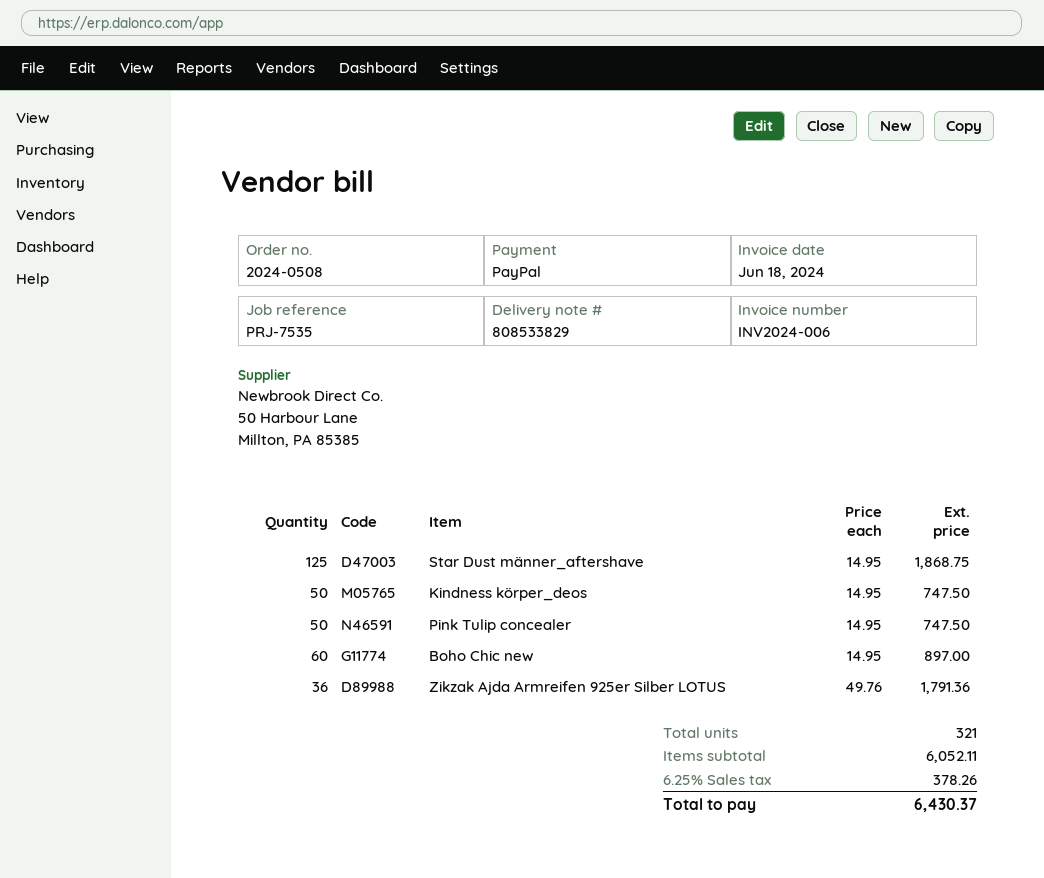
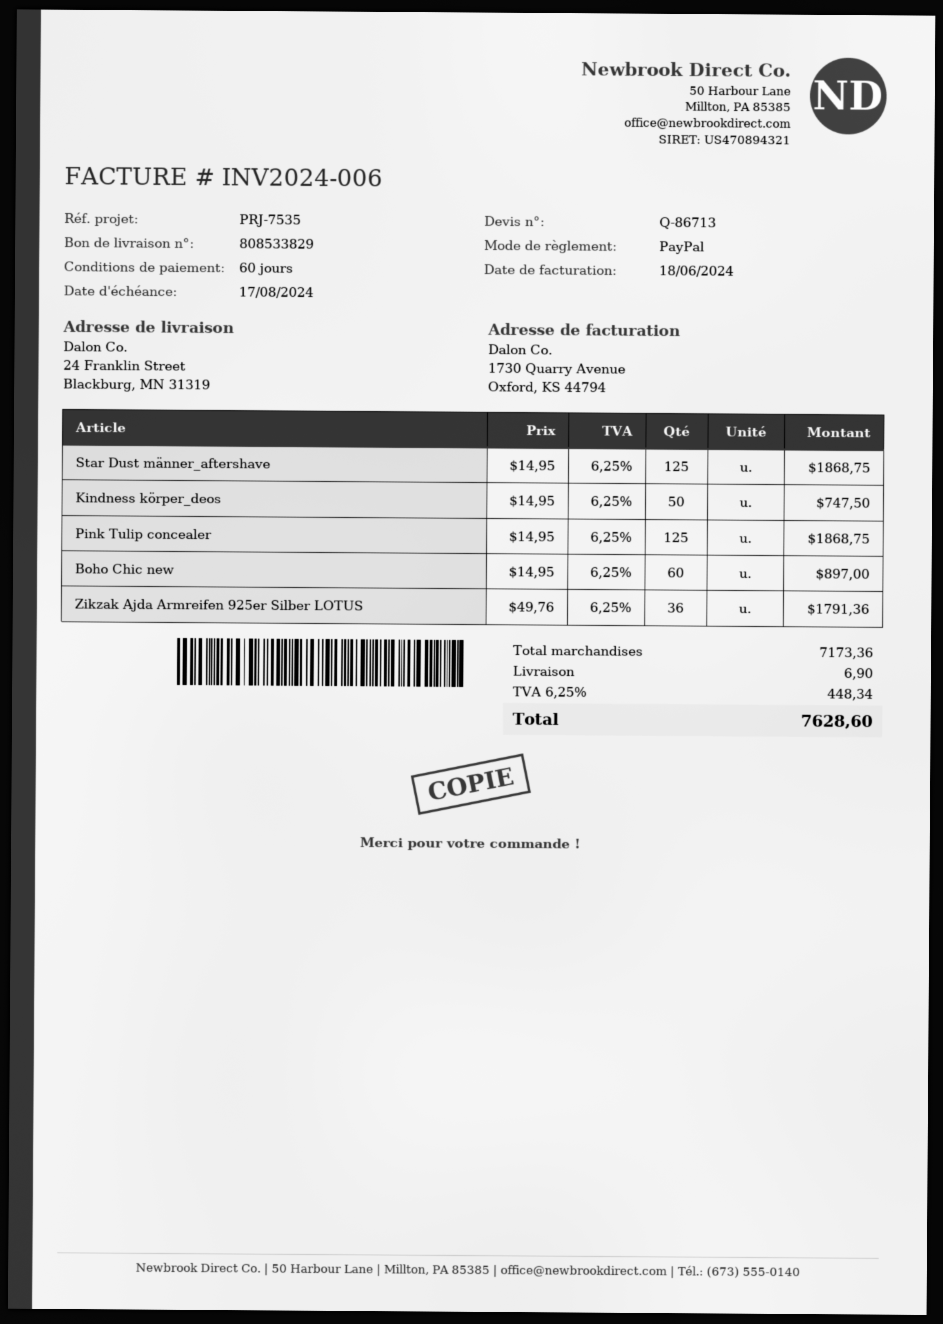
Pink Tulip concealer: 50 x 14.95 = 747.50 -> 125 x 14.95 = 1868.75
subtotal: 6052.11 -> 7173.36
shipping: none -> 6.90
tax: 6.25% = 378.26 -> 6.25% = 448.34
total: 6430.37 -> 7628.60

